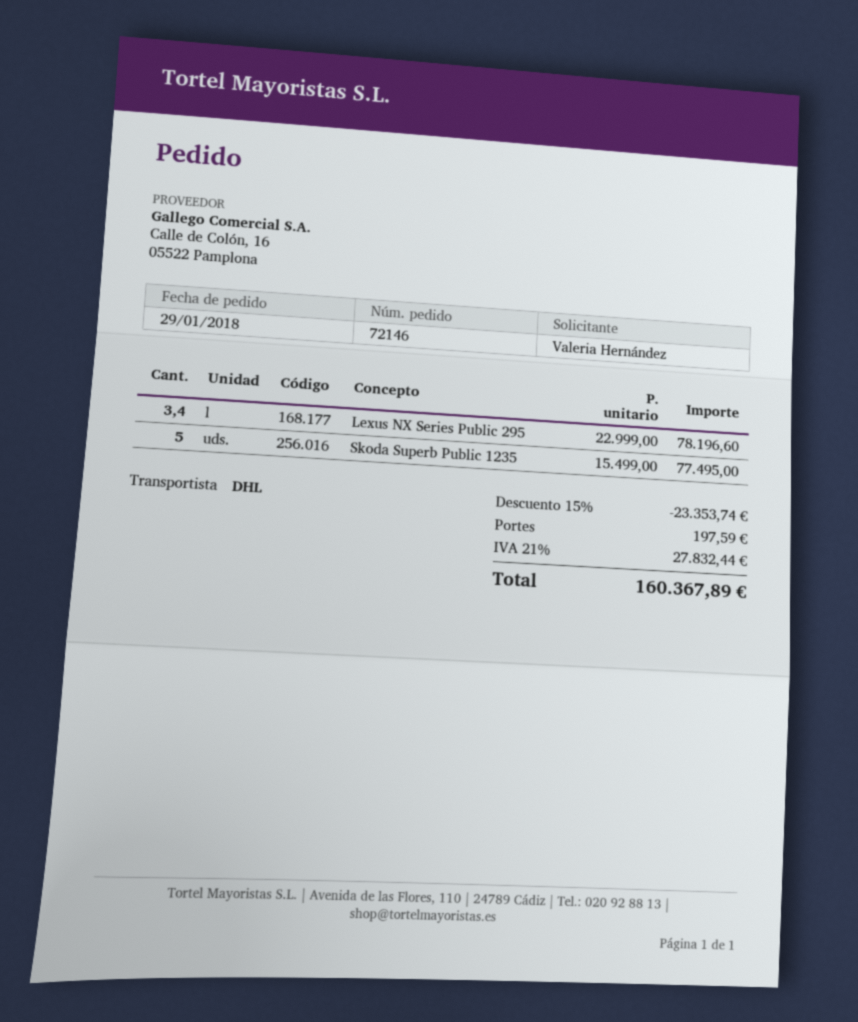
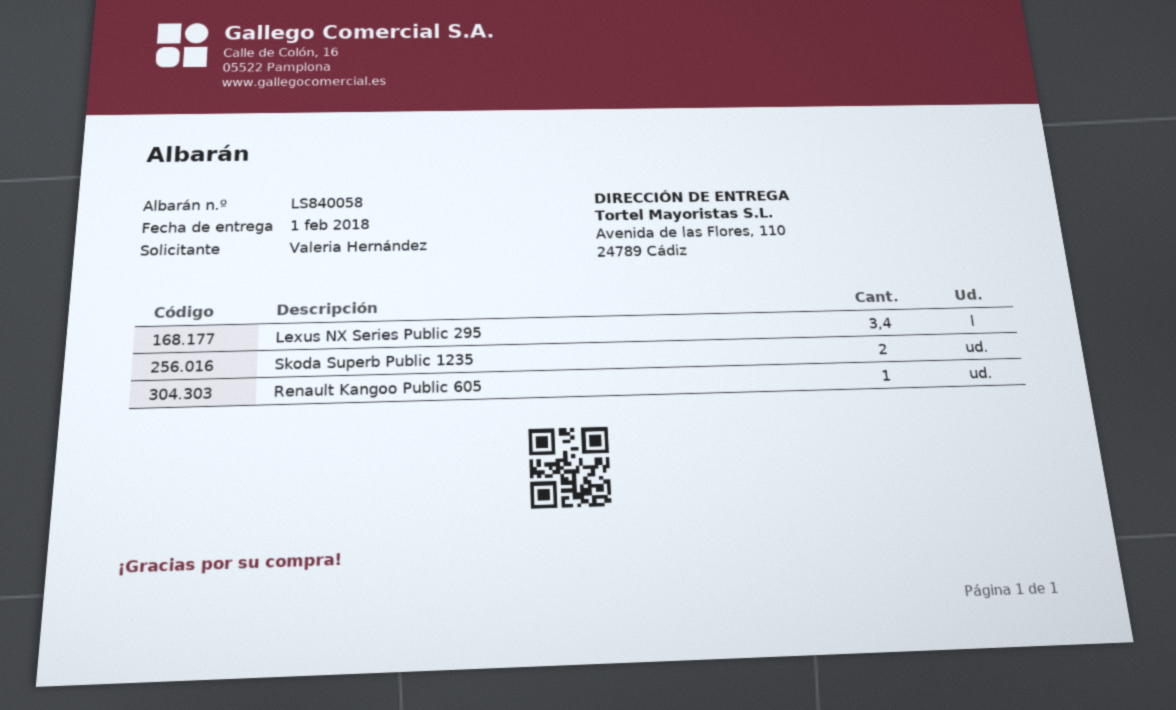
Skoda Superb Public 1235: 5 -> 2
Renault Kangoo Public 605: none -> 1

